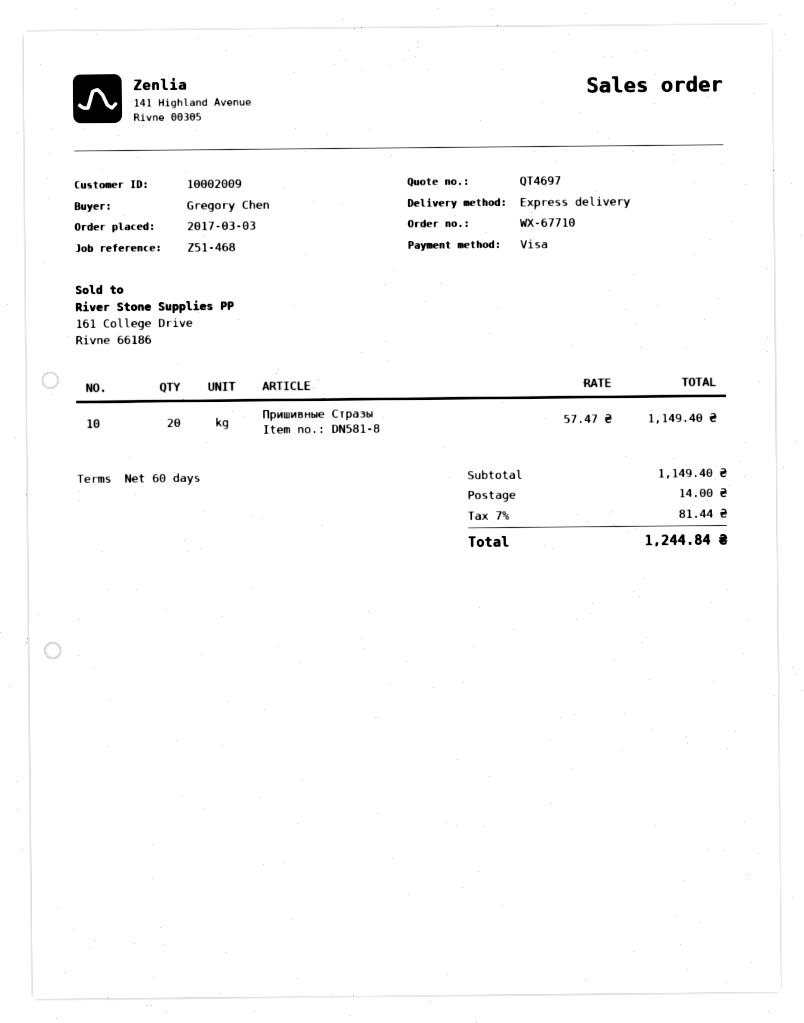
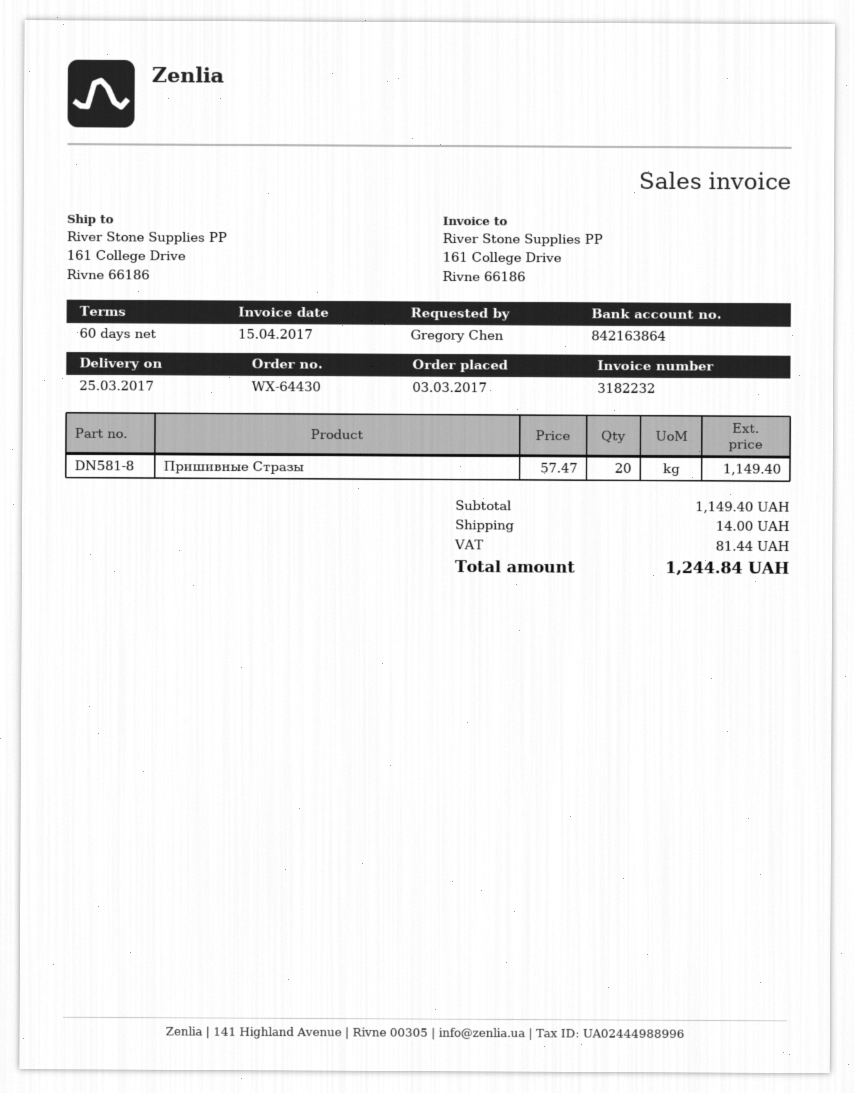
order number: WX-67710 -> WX-64430

